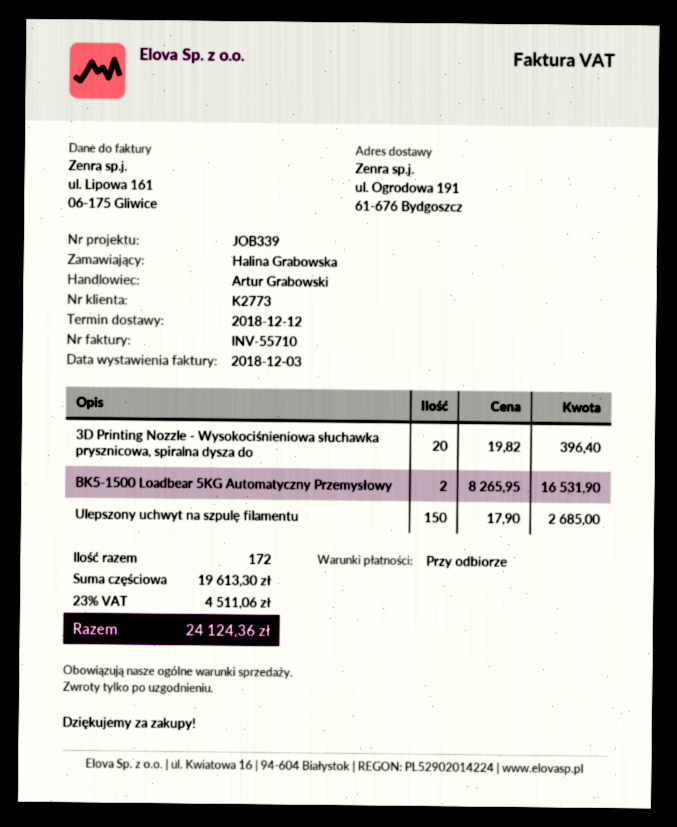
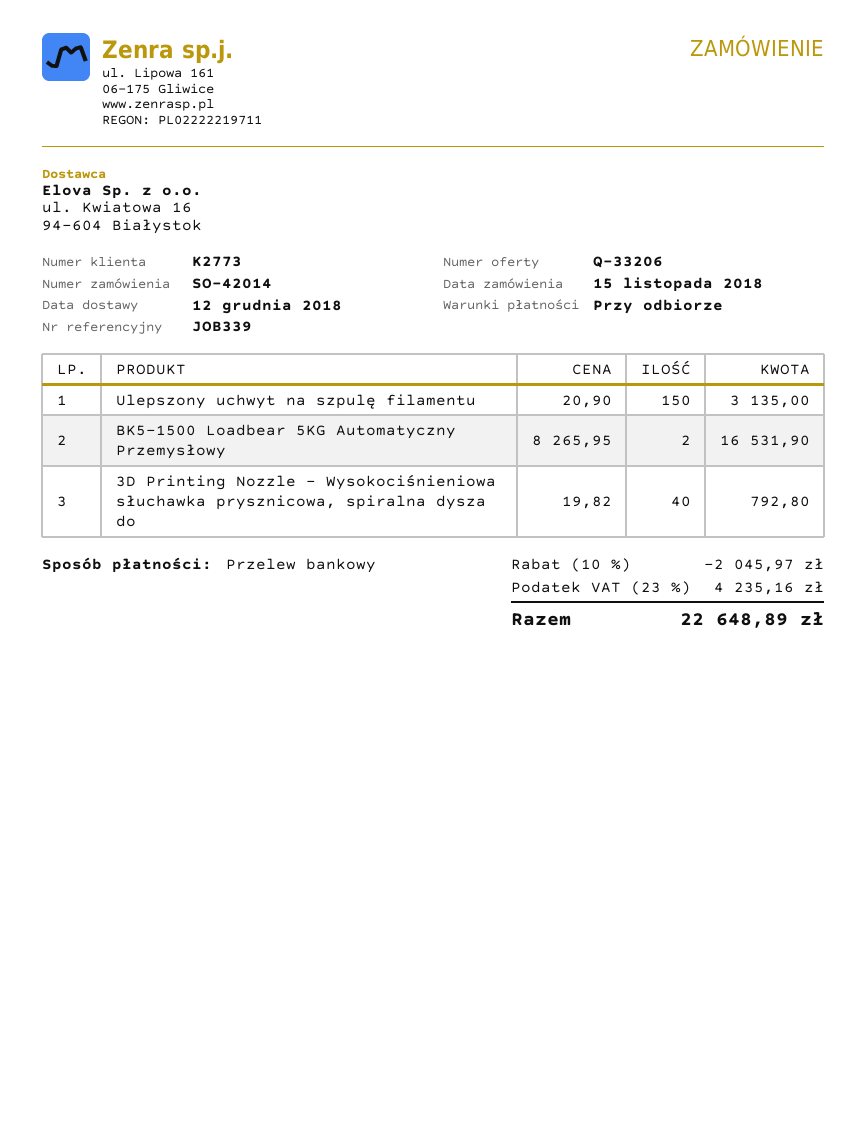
3D Printing Nozzle - Wysokociśnieniowa słuchawka prysznicowa, spiralna dysza do: 20 x 19.82 = 396.40 -> 40 x 19.82 = 792.80
Ulepszony uchwyt na szpulę filamentu: 150 x 17.90 = 2685.00 -> 150 x 20.90 = 3135.00
discount: none -> 10% = 2045.97
tax: 23% = 4511.06 -> 23% = 4235.16
total: 24124.36 -> 22648.89

